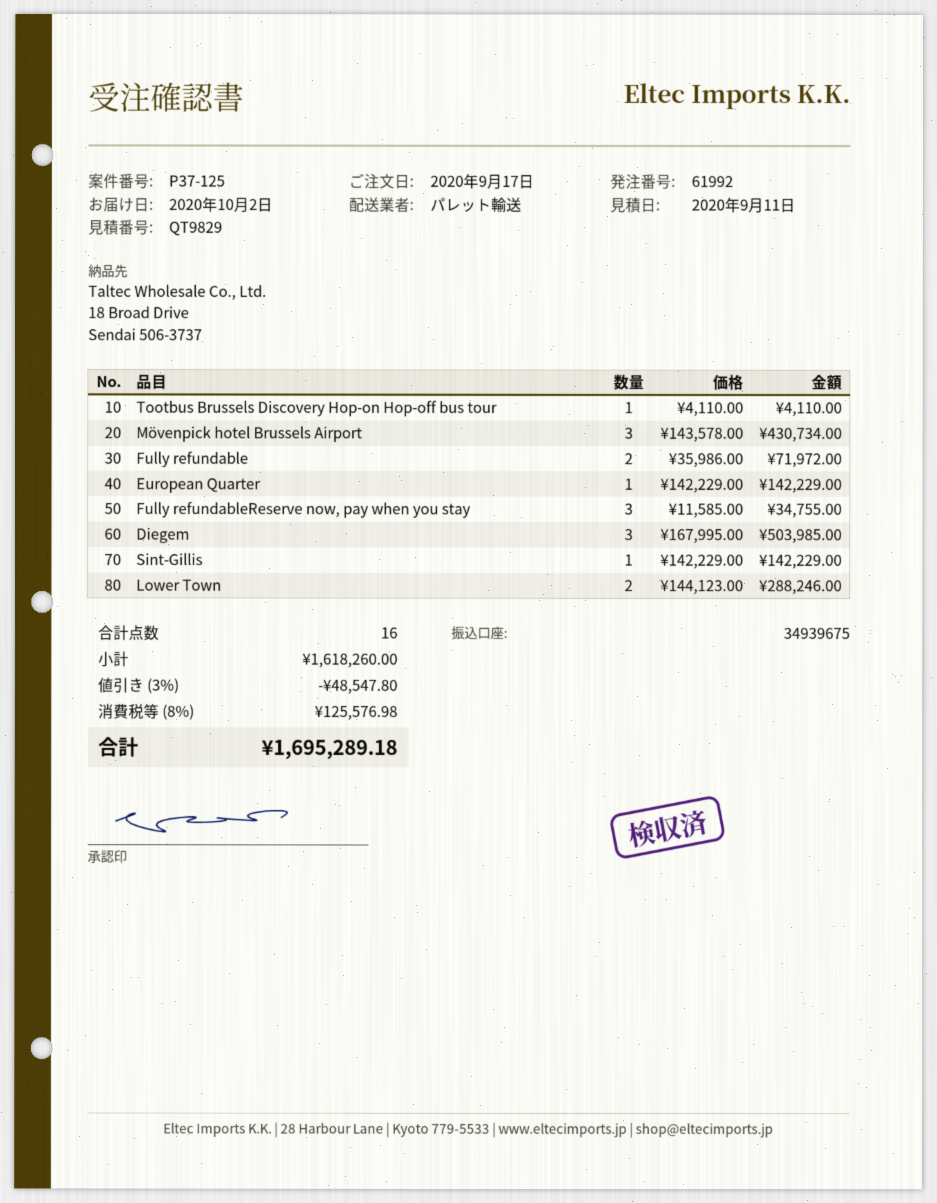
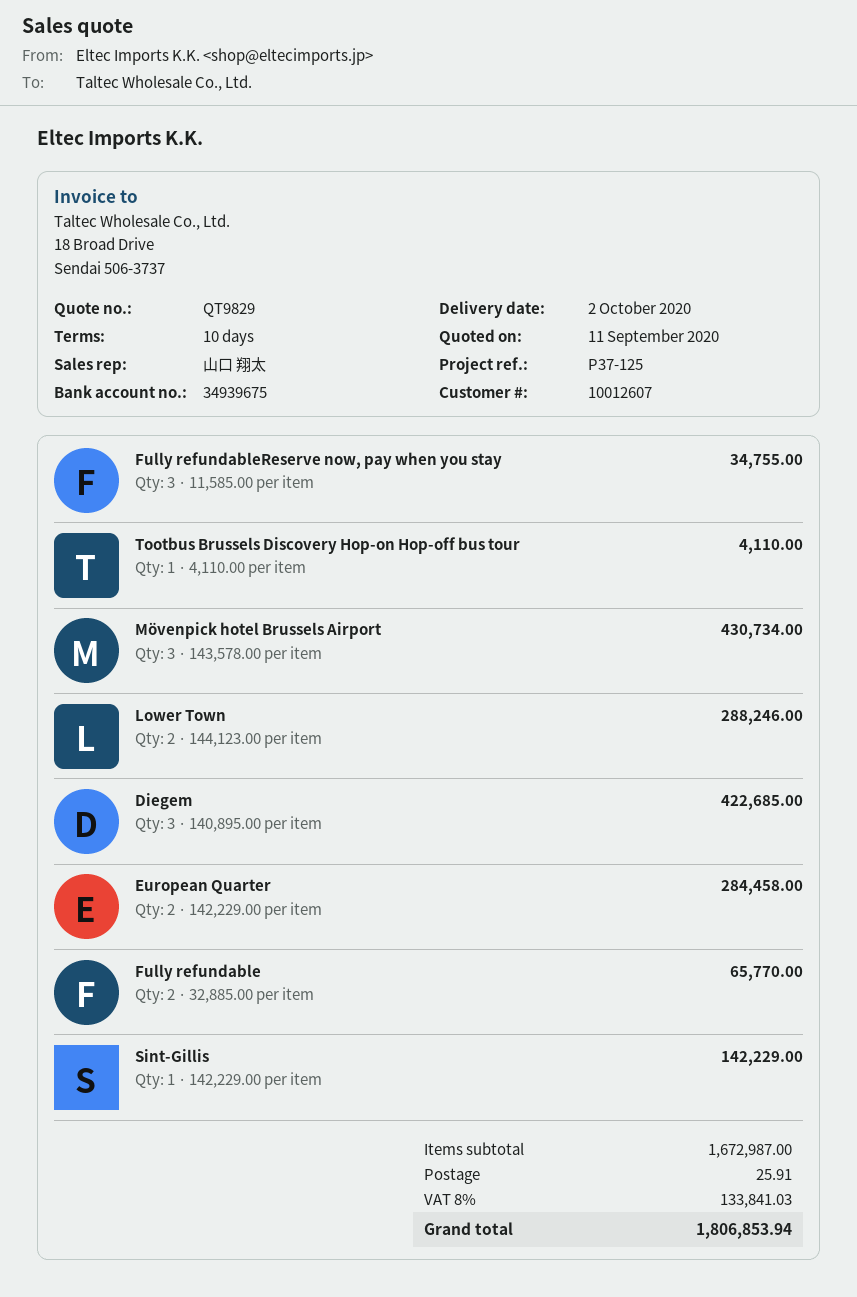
Fully refundable: 2 x 35986.00 = 71972.00 -> 2 x 32885.00 = 65770.00
European Quarter: 1 x 142229.00 = 142229.00 -> 2 x 142229.00 = 284458.00
Diegem: 3 x 167995.00 = 503985.00 -> 3 x 140895.00 = 422685.00
subtotal: 1618260.00 -> 1672987.00
discount: 3% = 48547.80 -> none
shipping: none -> 25.91
tax: 8% = 125576.98 -> 8% = 133841.03
total: 1695289.18 -> 1806853.94

